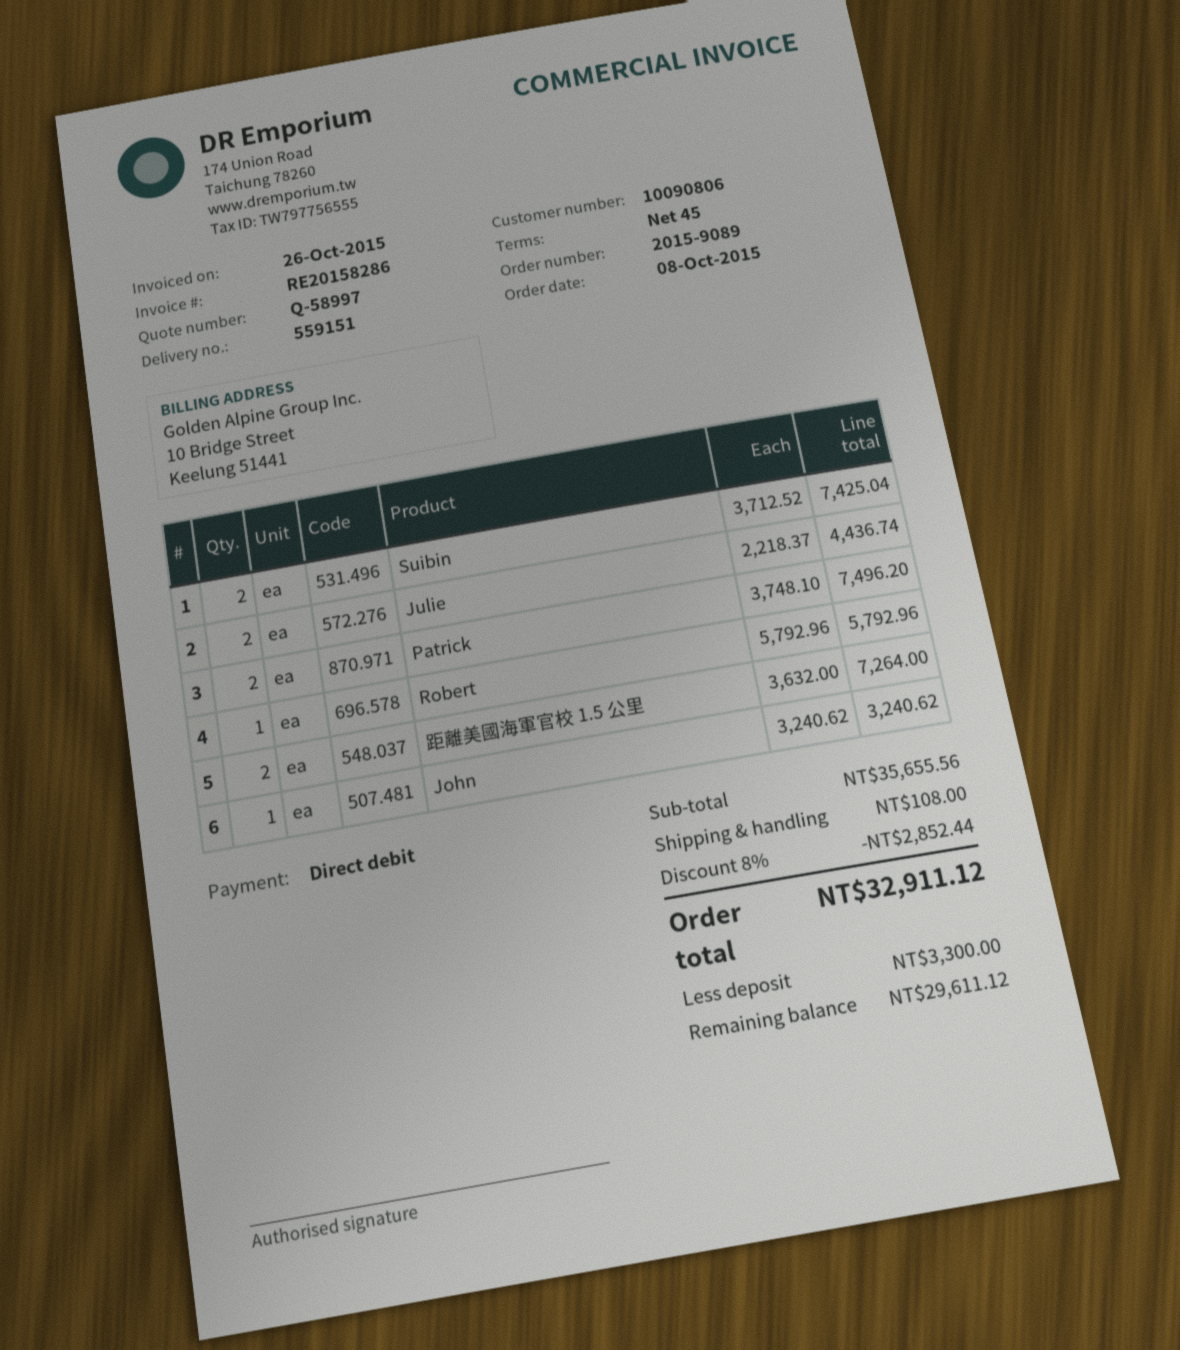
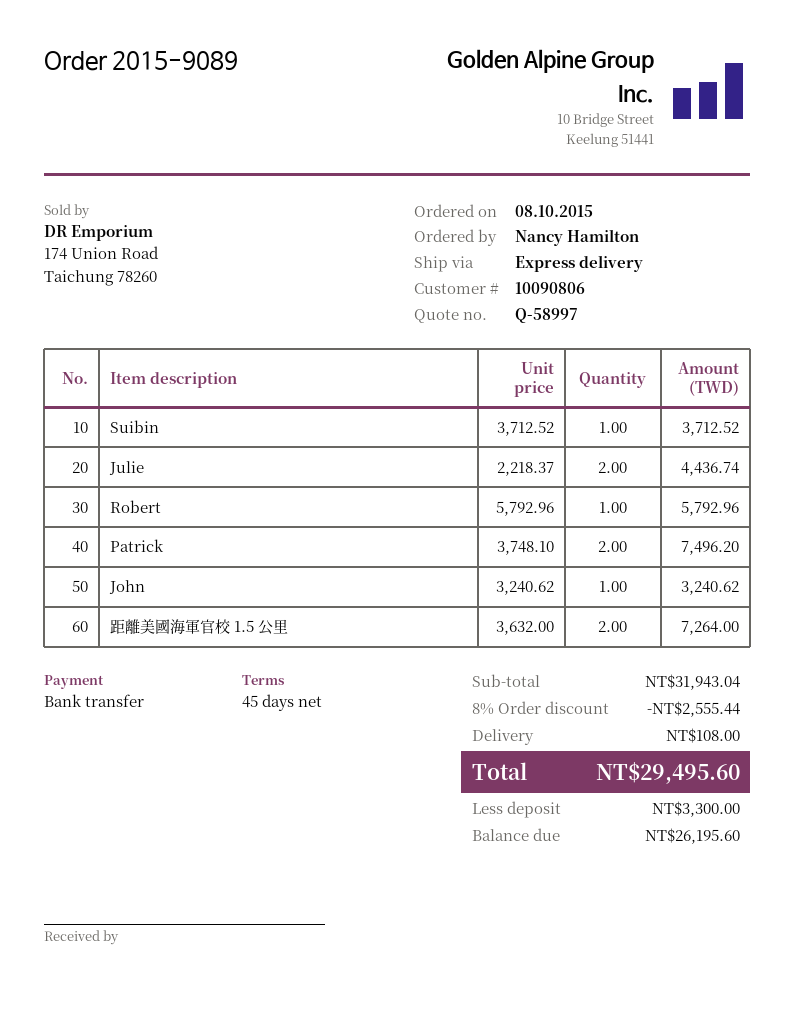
payment method: direct debit -> bank transfer
Suibin: 2 x 3712.52 = 7425.04 -> 1 x 3712.52 = 3712.52
subtotal: 35655.56 -> 31943.04
discount: 8% = 2852.44 -> 8% = 2555.44
total: 32911.12 -> 29495.60
balance: 29611.12 -> 26195.60

